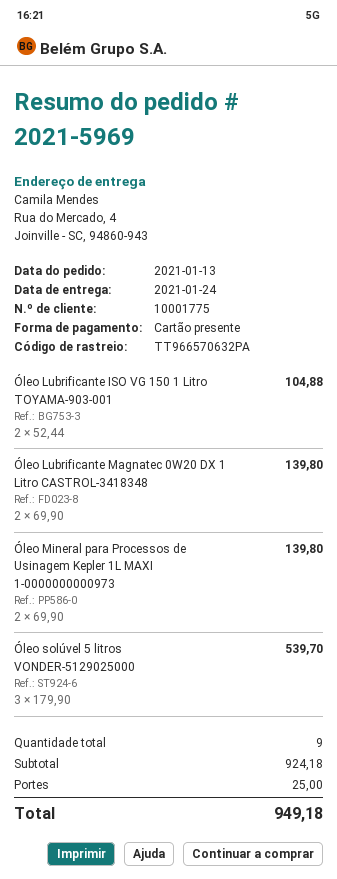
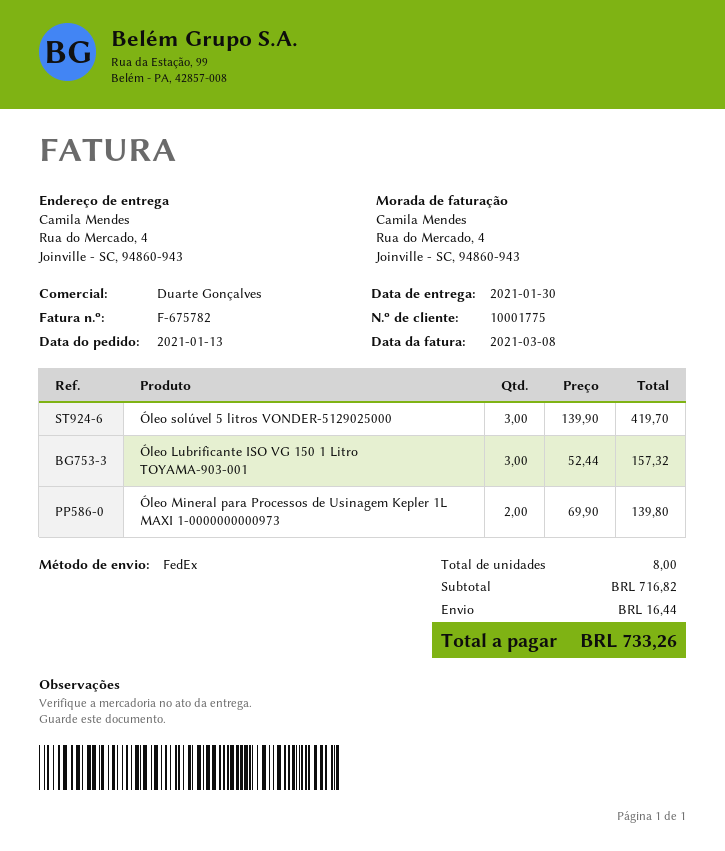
delivery date: 2021-01-24 -> 2021-01-30
Óleo Lubrificante ISO VG 150 1 Litro TOYAMA-903-001: 2 x 52.44 = 104.88 -> 3 x 52.44 = 157.32
Óleo Lubrificante Magnatec 0W20 DX 1 Litro CASTROL-3418348: 2 x 69.90 = 139.80 -> none
Óleo solúvel 5 litros VONDER-5129025000: 3 x 179.90 = 539.70 -> 3 x 139.90 = 419.70
total quantity: 9 -> 8
subtotal: 924.18 -> 716.82
shipping: 25.00 -> 16.44
total: 949.18 -> 733.26

